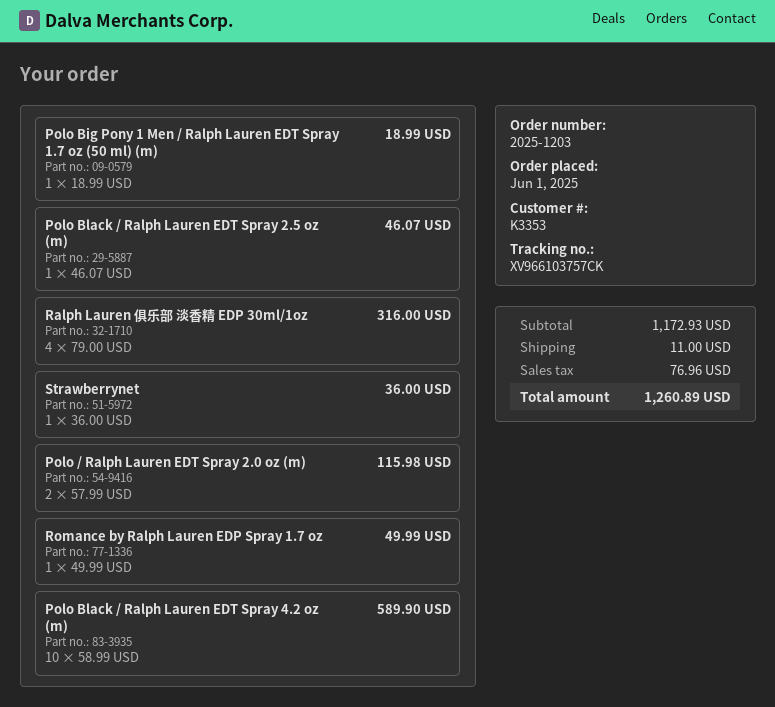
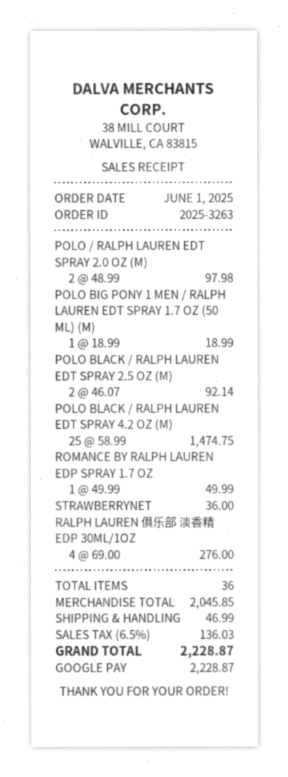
order number: 2025-1203 -> 2025-3263
Polo Black / Ralph Lauren EDT Spray 2.5 oz (m): 1 x 46.07 = 46.07 -> 2 x 46.07 = 92.14
Ralph Lauren 俱乐部 淡香精 EDP 30ml/1oz: 4 x 79.00 = 316.00 -> 4 x 69.00 = 276.00
Polo / Ralph Lauren EDT Spray 2.0 oz (m): 2 x 57.99 = 115.98 -> 2 x 48.99 = 97.98
Polo Black / Ralph Lauren EDT Spray 4.2 oz (m): 10 x 58.99 = 589.90 -> 25 x 58.99 = 1474.75
subtotal: 1172.93 -> 2045.85
shipping: 11.00 -> 46.99
tax: 76.96 -> 136.03
total: 1260.89 -> 2228.87

